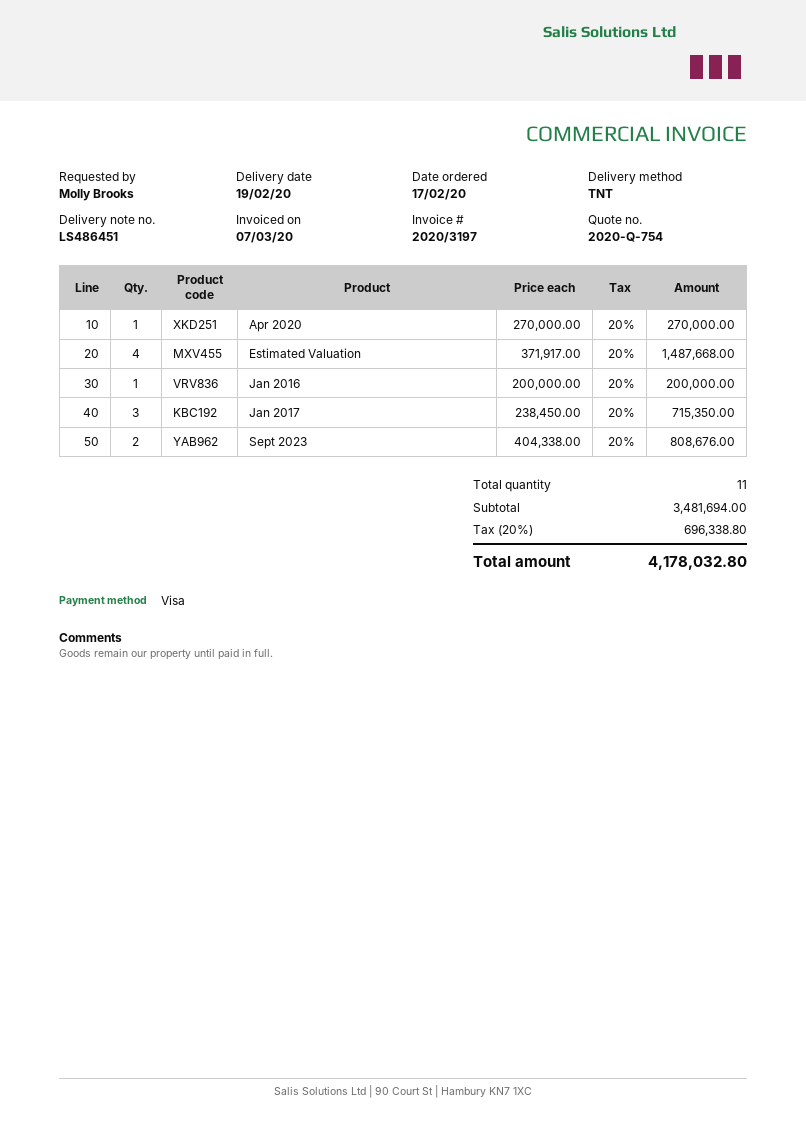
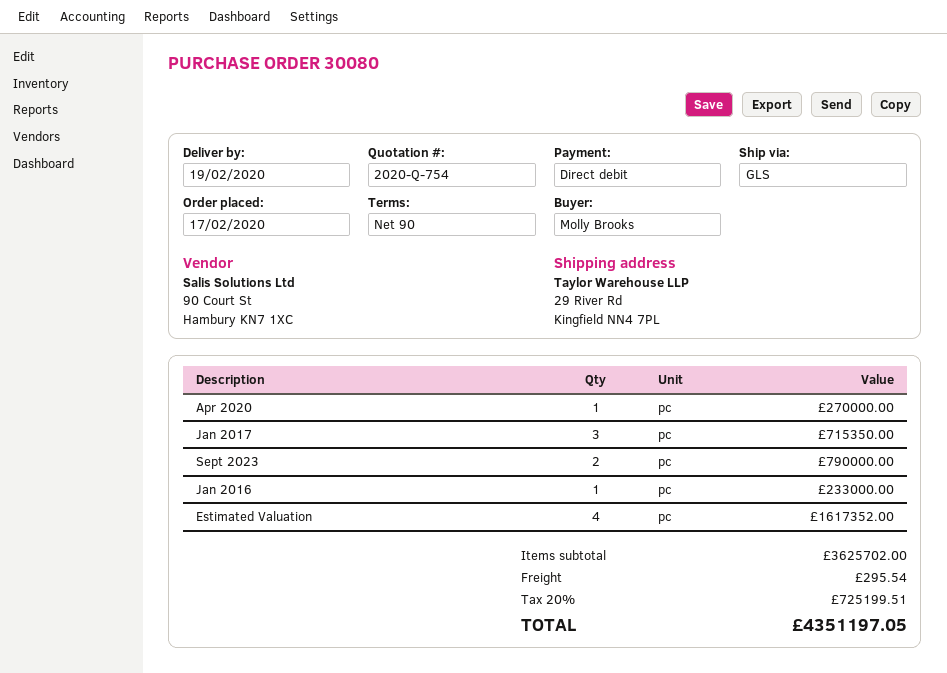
payment method: Visa -> direct debit
shipping method: TNT -> GLS
Estimated Valuation: 4 for 1487668.00 -> 4 for 1617352.00
Jan 2016: 1 for 200000.00 -> 1 for 233000.00
Sept 2023: 2 for 808676.00 -> 2 for 790000.00
subtotal: 3481694.00 -> 3625702.00
shipping: none -> 295.54
tax: 20% = 696338.80 -> 20% = 725199.51
total: 4178032.80 -> 4351197.05

